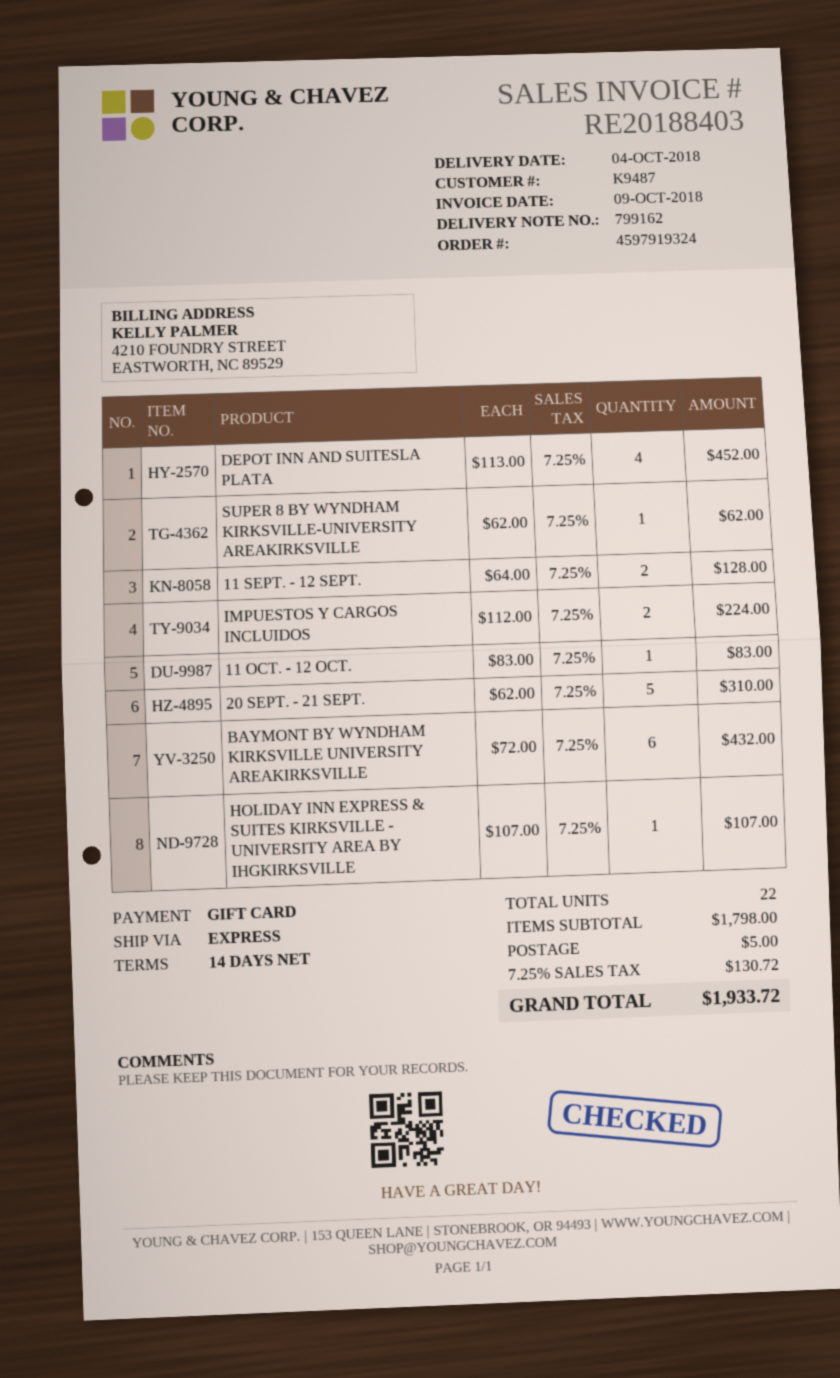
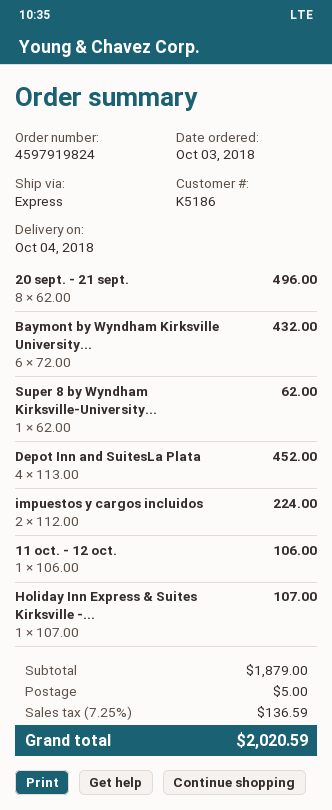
order number: 4597919324 -> 4597919824
customer number: K9487 -> K5186
11 SEPT. - 12 SEPT.: 2 x 64.00 = 128.00 -> none
11 OCT. - 12 OCT.: 1 x 83.00 = 83.00 -> 1 x 106.00 = 106.00
20 SEPT. - 21 SEPT.: 5 x 62.00 = 310.00 -> 8 x 62.00 = 496.00
subtotal: 1798.00 -> 1879.00
tax: 7.25% = 130.72 -> 7.25% = 136.59
total: 1933.72 -> 2020.59

